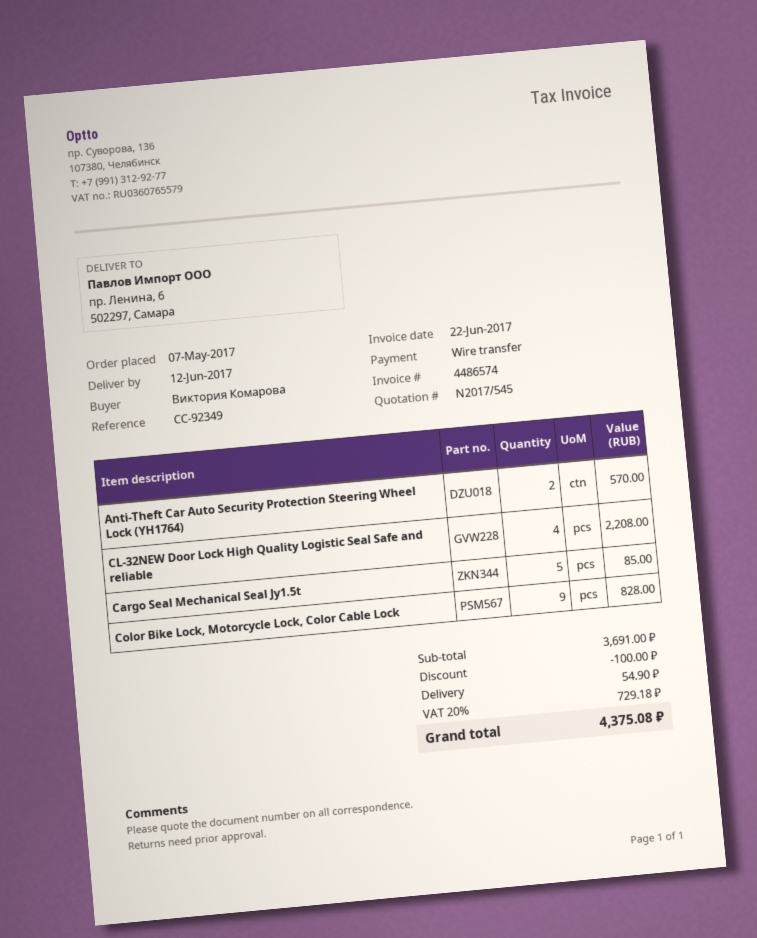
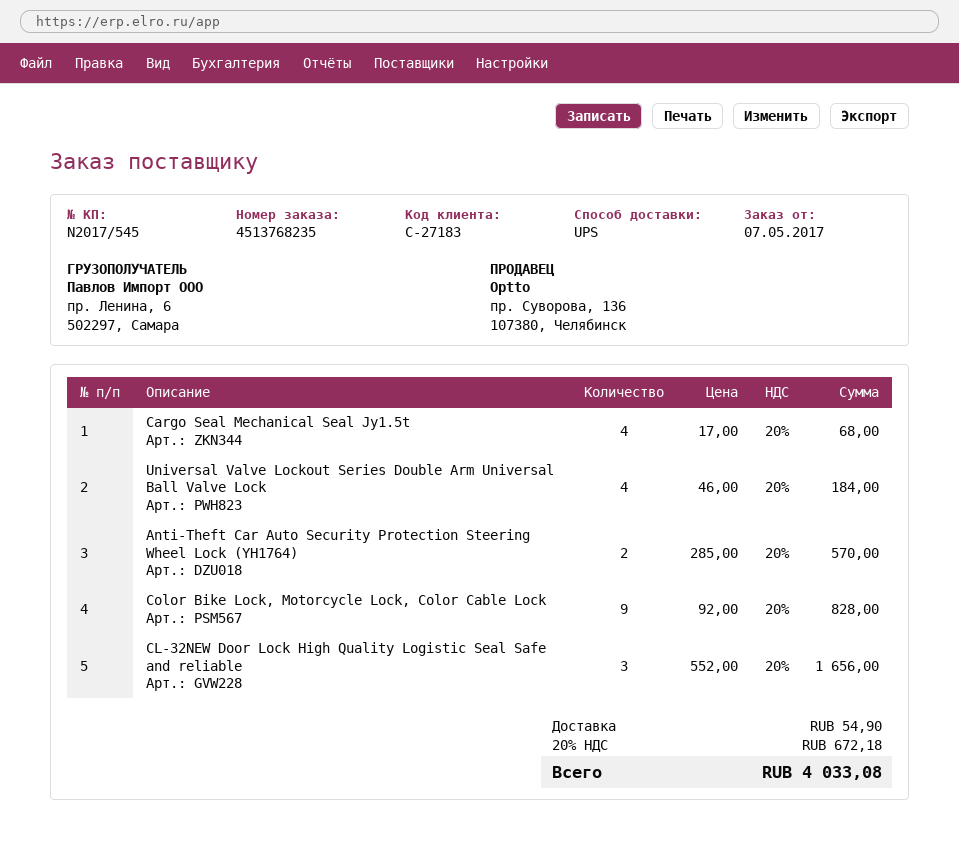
CL-32NEW Door Lock High Quality Logistic Seal Safe and reliable: 4 for 2208.00 -> 3 for 1656.00
Cargo Seal Mechanical Seal Jy1.5t: 5 for 85.00 -> 4 for 68.00
Universal Valve Lockout Series Double Arm Universal Ball Valve Lock: none -> 4 for 184.00
discount: 100.00 -> none
tax: 20% = 729.18 -> 20% = 672.18
total: 4375.08 -> 4033.08

